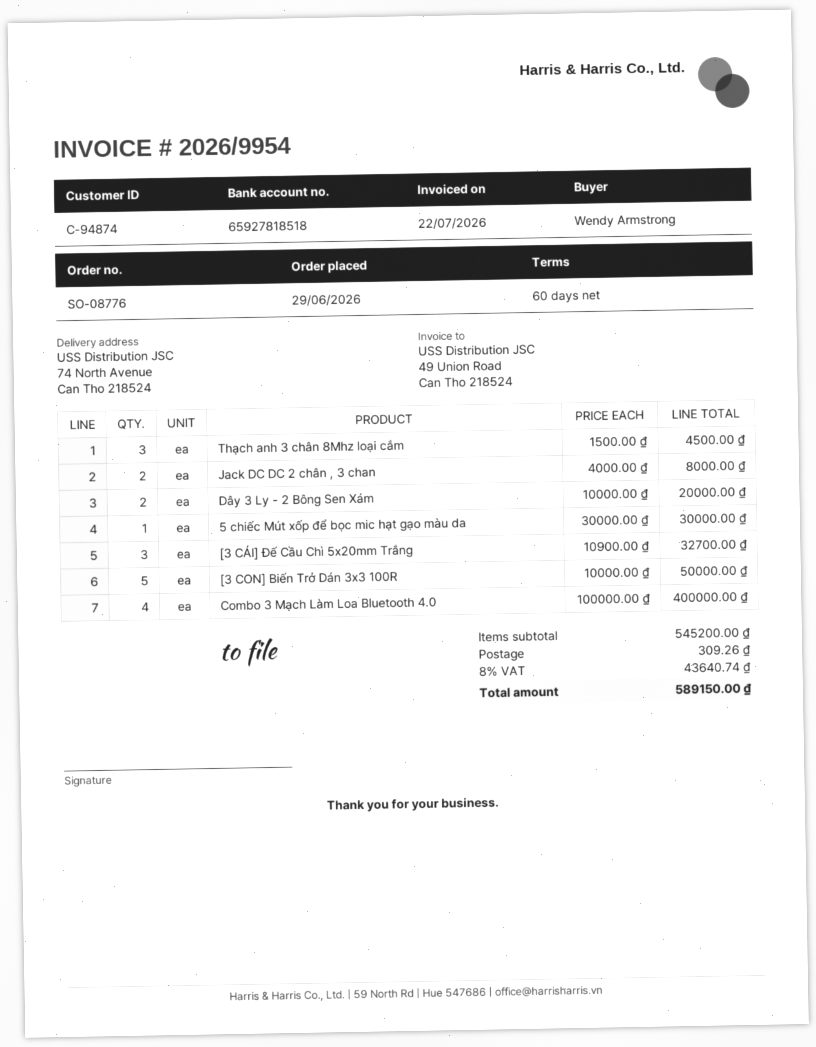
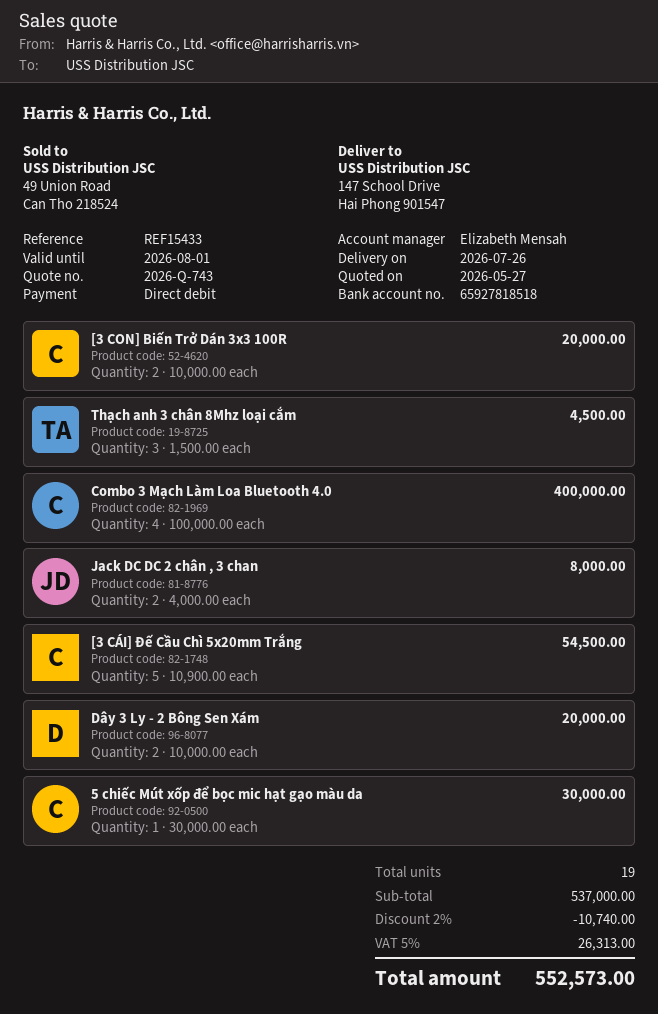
ship to: 74 North Avenue, Can Tho 218524 -> 147 School Drive, Hai Phong 901547
[3 CÁI] Đế Cầu Chì 5x20mm Trắng: 3 x 10900.00 = 32700.00 -> 5 x 10900.00 = 54500.00
[3 CON] Biến Trở Dán 3x3 100R: 5 x 10000.00 = 50000.00 -> 2 x 10000.00 = 20000.00
subtotal: 545200.00 -> 537000.00
discount: none -> 2% = 10740.00
shipping: 309.26 -> none
tax: 8% = 43640.74 -> 5% = 26313.00
total: 589150.00 -> 552573.00

